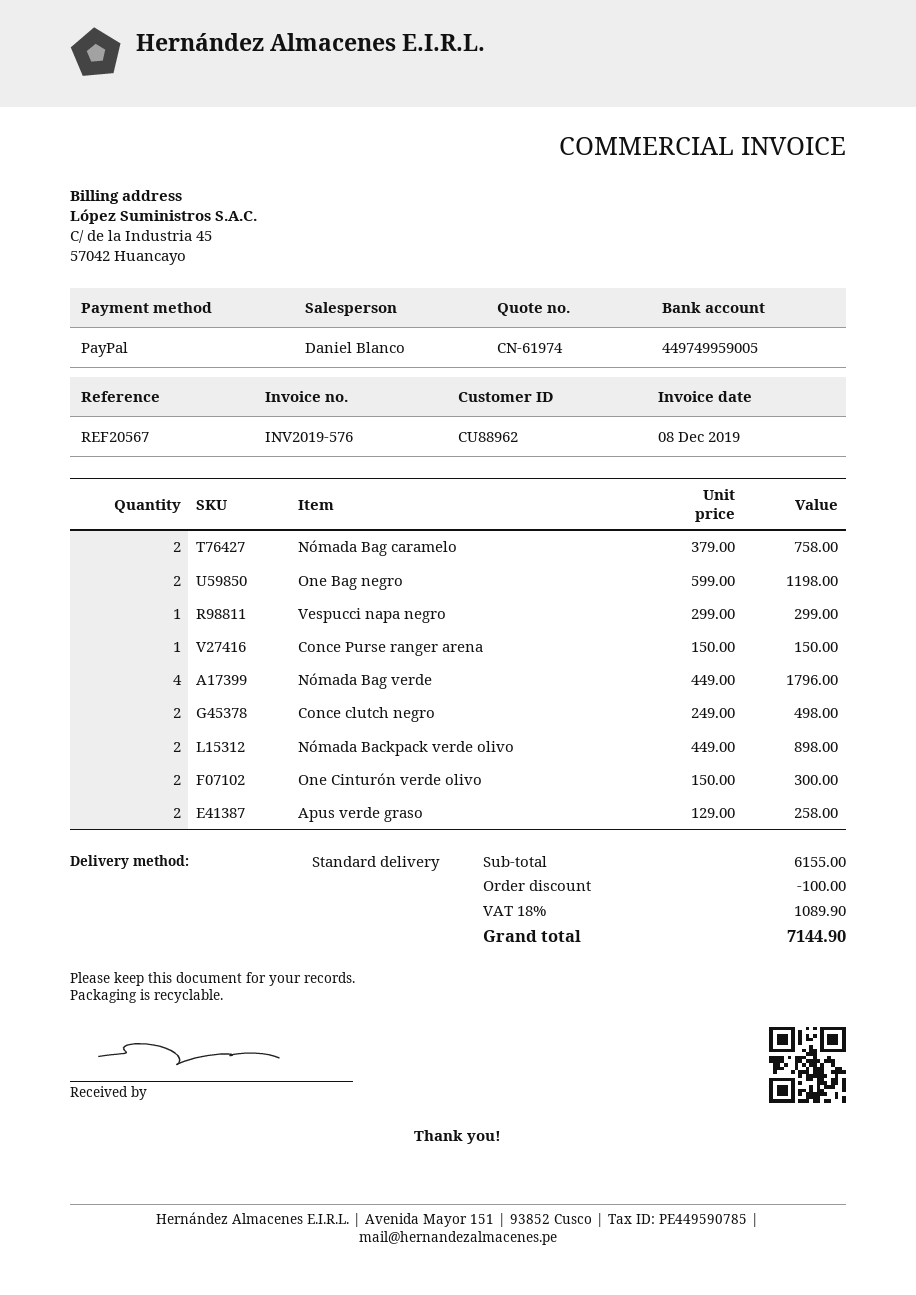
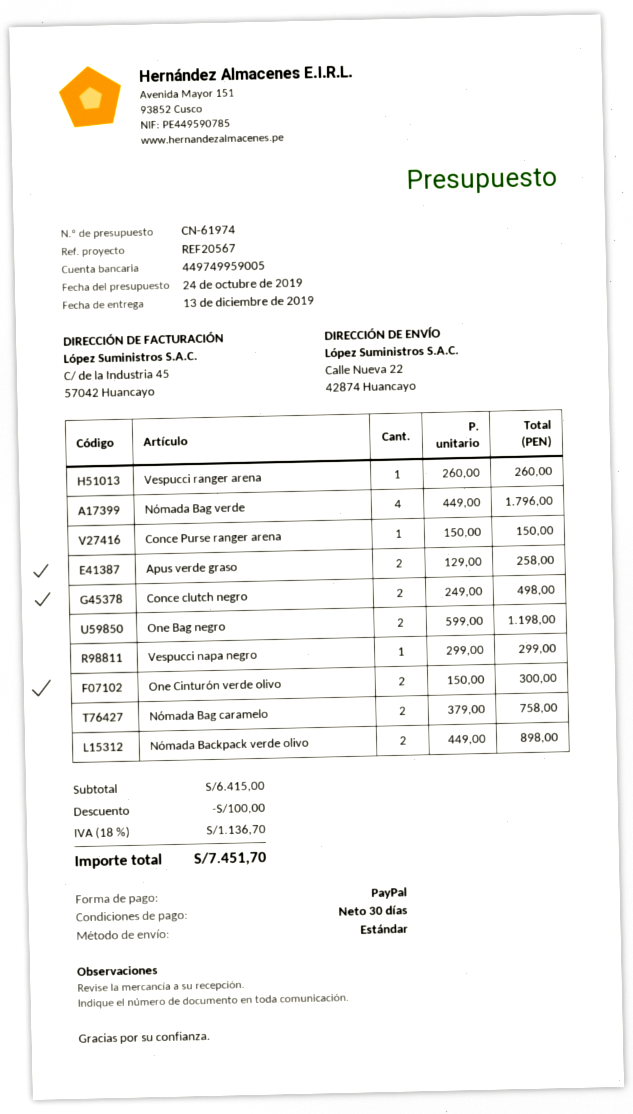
Vespucci ranger arena: none -> 1 x 260.00 = 260.00
subtotal: 6155.00 -> 6415.00
tax: 18% = 1089.90 -> 18% = 1136.70
total: 7144.90 -> 7451.70

